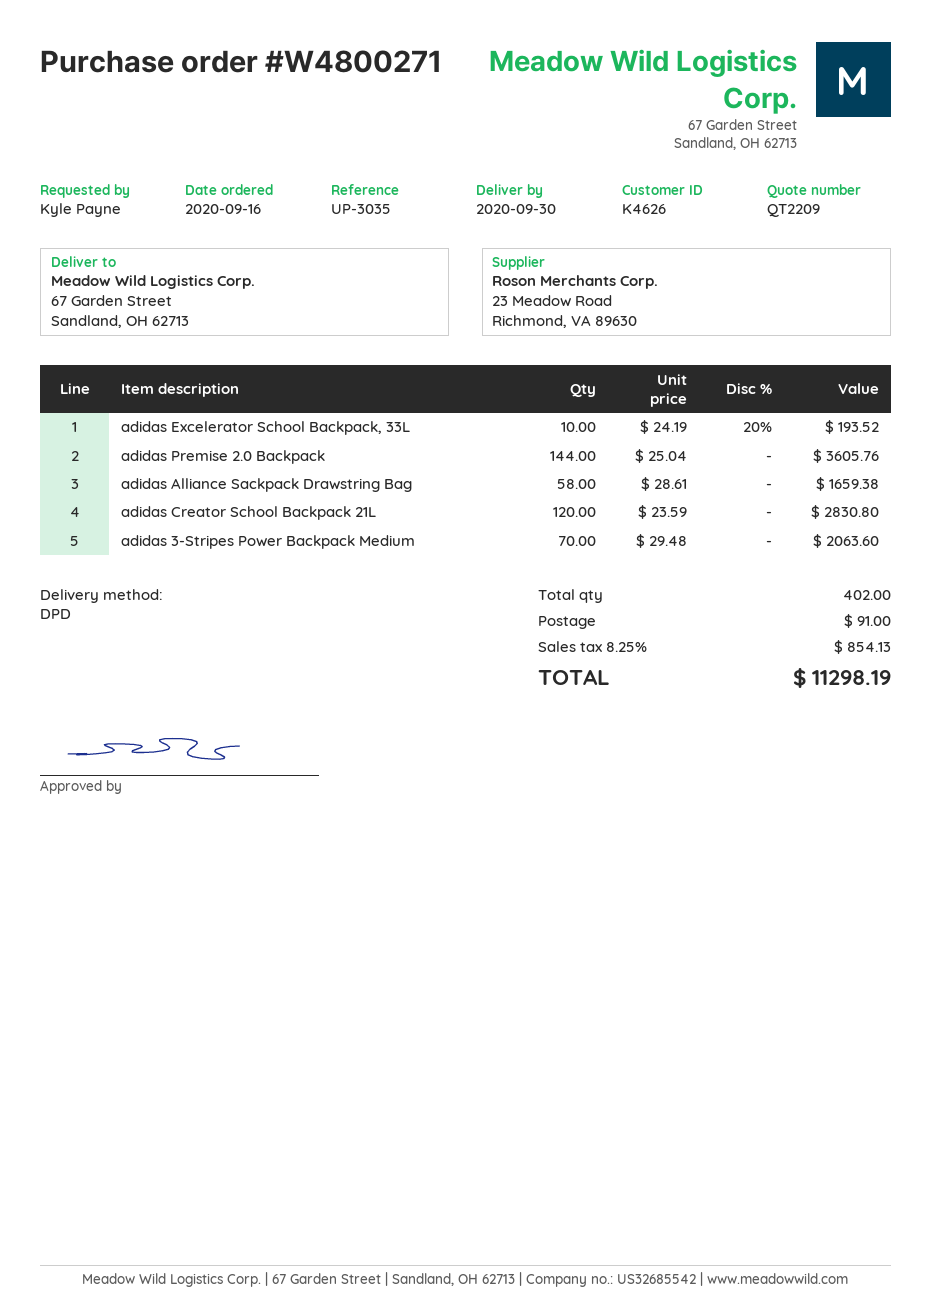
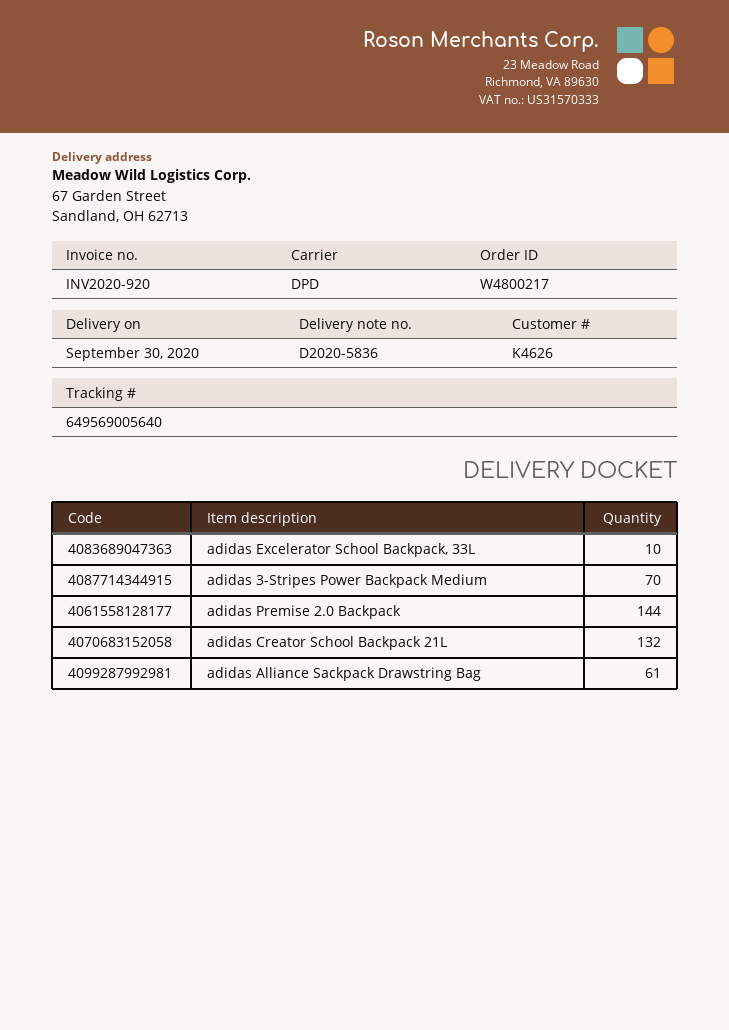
order number: W4800271 -> W4800217
adidas Alliance Sackpack Drawstring Bag: 58 -> 61
adidas Creator School Backpack 21L: 120 -> 132

